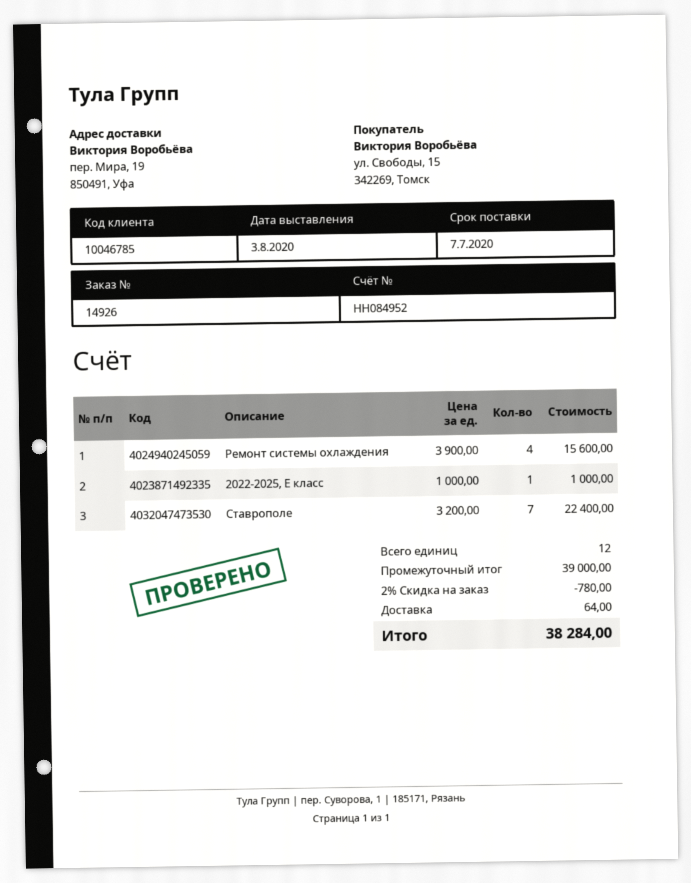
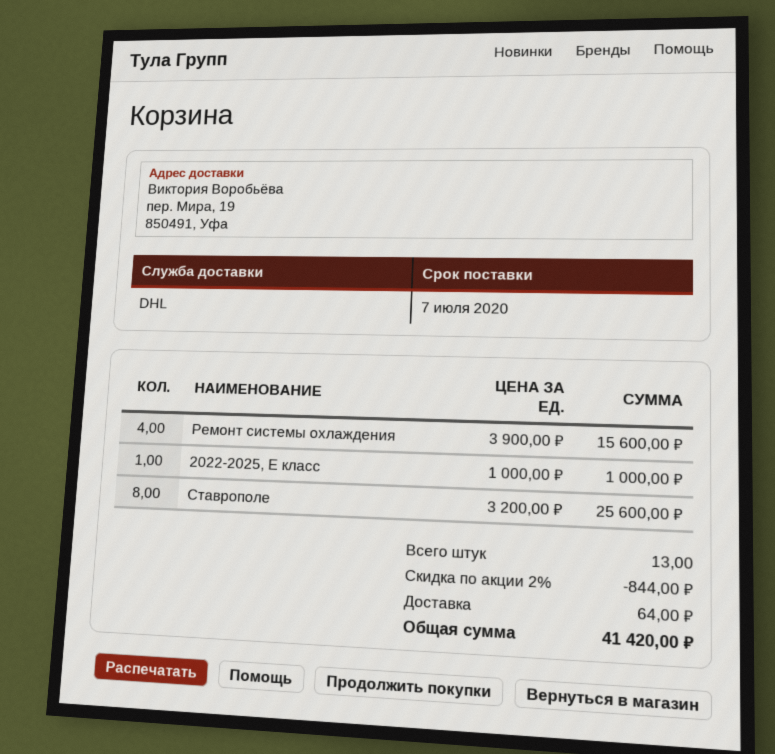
Ставрополе: 7 x 3200.00 = 22400.00 -> 8 x 3200.00 = 25600.00
total quantity: 12 -> 13
discount: 2% = 780.00 -> 2% = 844.00
total: 38284.00 -> 41420.00

